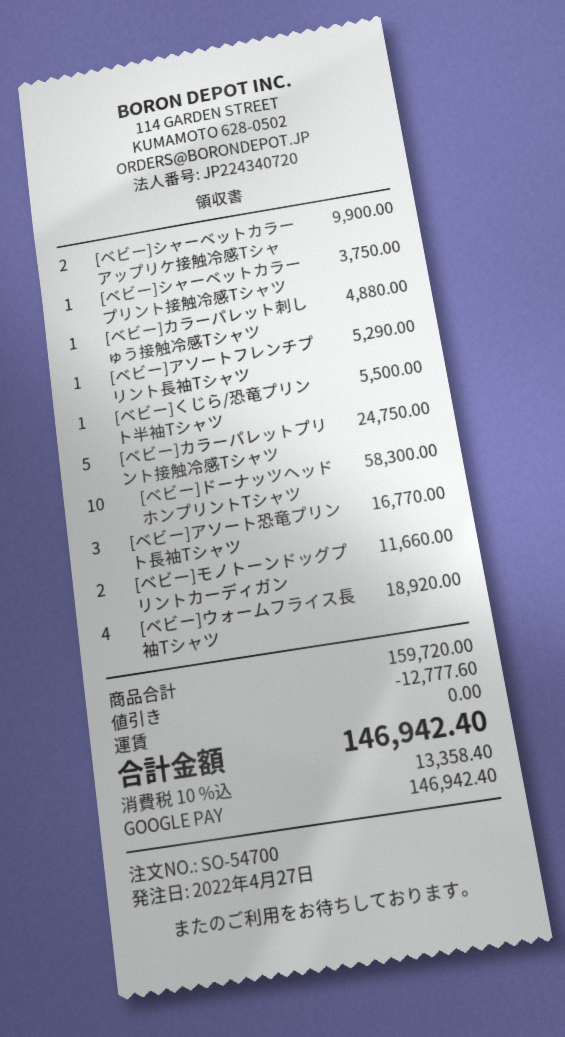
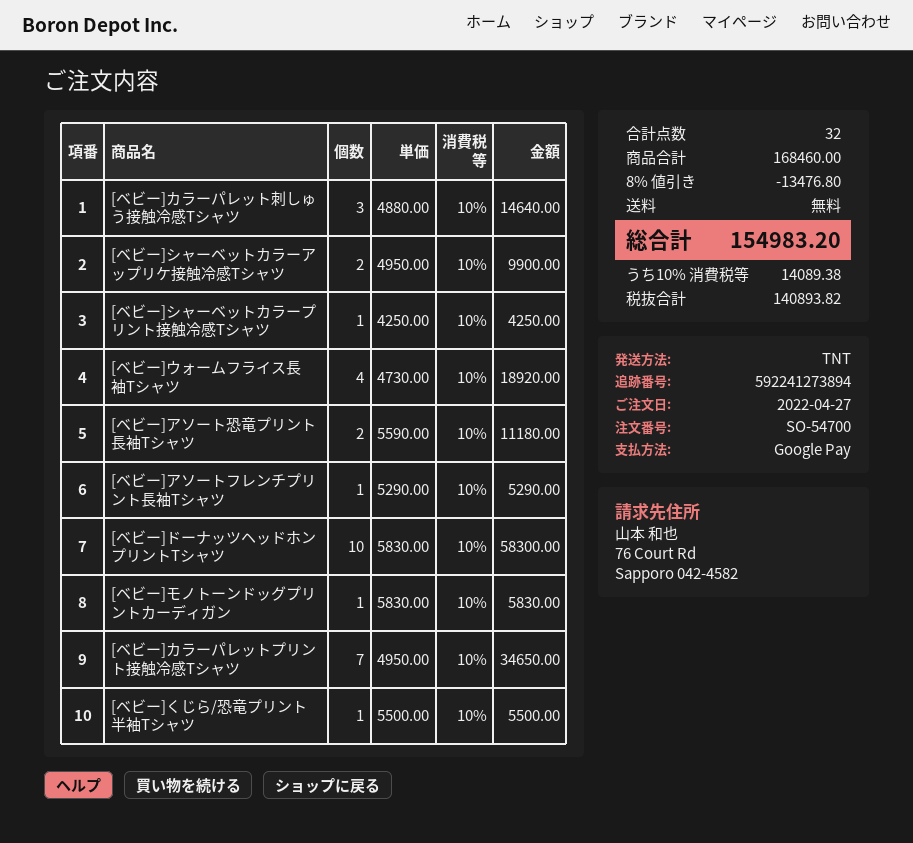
[ベビー]シャーベットカラープリント接触冷感Tシャツ: 1 for 3750.00 -> 1 for 4250.00
[ベビー]カラーパレット刺しゅう接触冷感Tシャツ: 1 for 4880.00 -> 3 for 14640.00
[ベビー]カラーパレットプリント接触冷感Tシャツ: 5 for 24750.00 -> 7 for 34650.00
[ベビー]アソート恐竜プリント長袖Tシャツ: 3 for 16770.00 -> 2 for 11180.00
[ベビー]モノトーンドッグプリントカーディガン: 2 for 11660.00 -> 1 for 5830.00
subtotal: 159720.00 -> 168460.00
discount: 12777.60 -> 13476.80
tax: 10% = 13358.40 -> 10% = 14089.38
total: 146942.40 -> 154983.20

